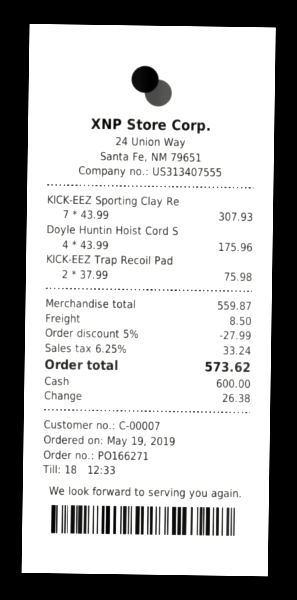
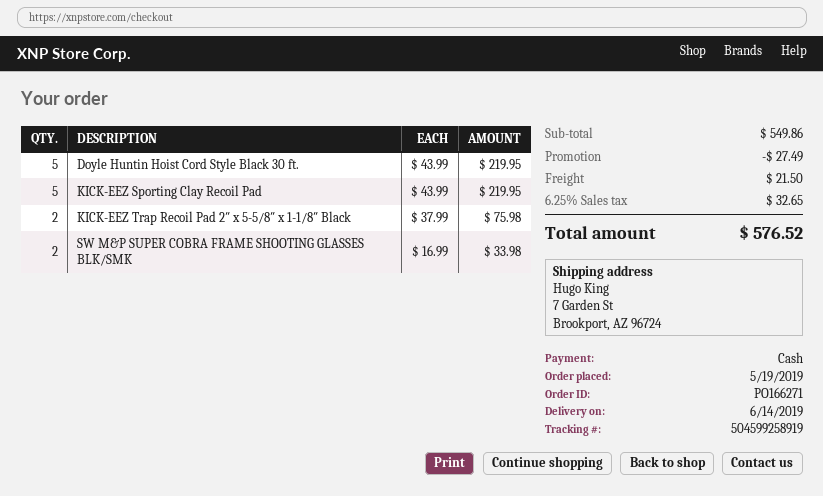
KICK-EEZ Sporting Clay Re: 7 x 43.99 = 307.93 -> 5 x 43.99 = 219.95
Doyle Huntin Hoist Cord S: 4 x 43.99 = 175.96 -> 5 x 43.99 = 219.95
SW M&P SUPER COBRA FRAME SHOOTING GLASSES BLK/SMK: none -> 2 x 16.99 = 33.98
subtotal: 559.87 -> 549.86
discount: 27.99 -> 27.49
shipping: 8.50 -> 21.50
tax: 6.25% = 33.24 -> 6.25% = 32.65
total: 573.62 -> 576.52

